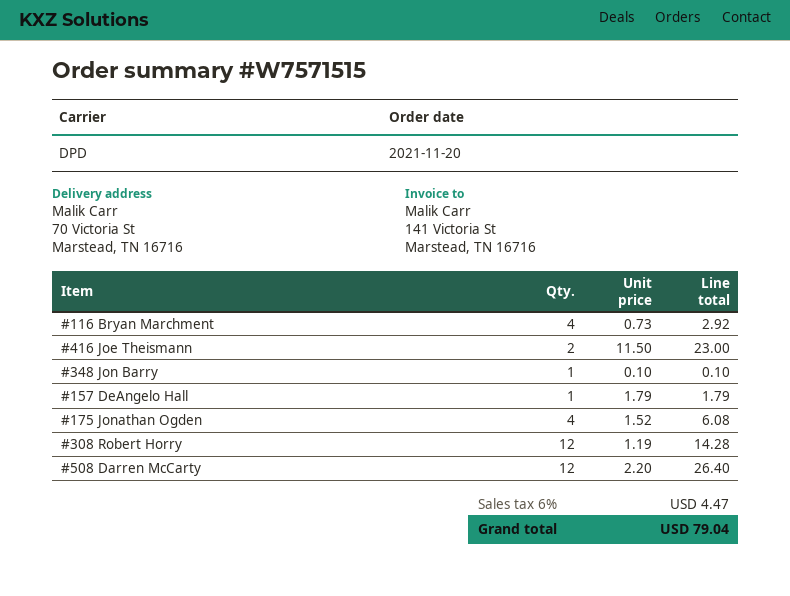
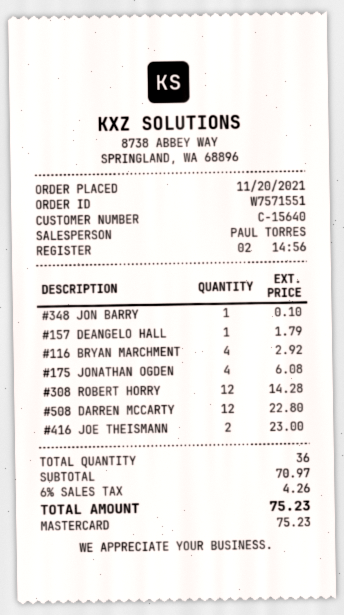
order number: W7571515 -> W7571551
#508 Darren McCarty: 12 for 26.40 -> 12 for 22.80
tax: 6% = 4.47 -> 6% = 4.26
total: 79.04 -> 75.23

